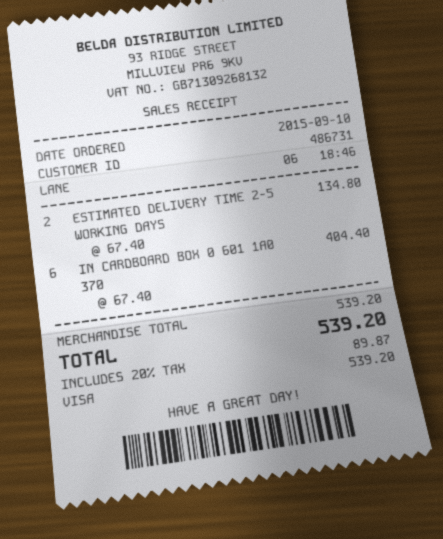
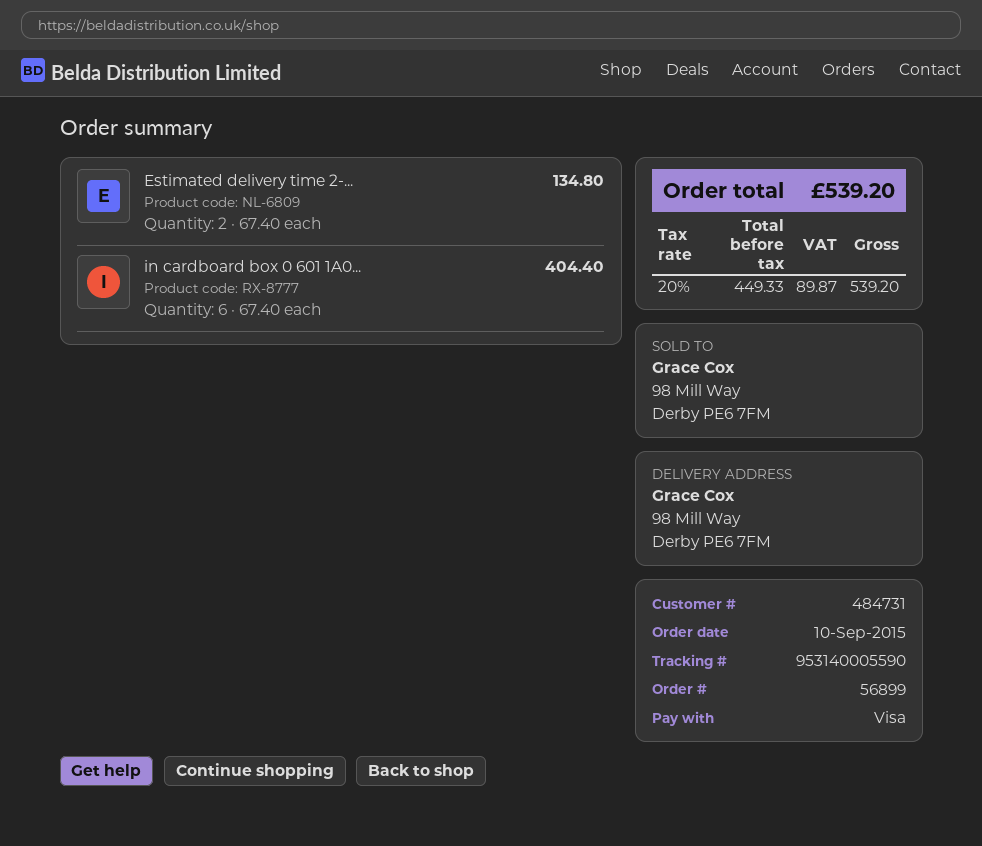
customer number: 486731 -> 484731

